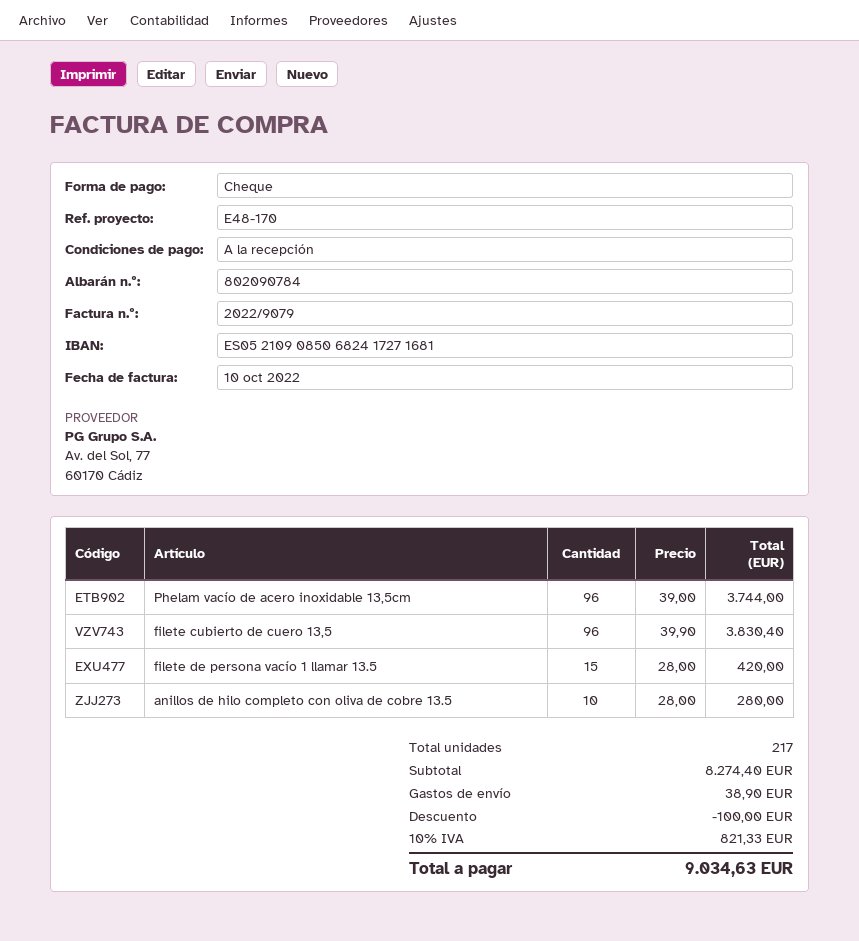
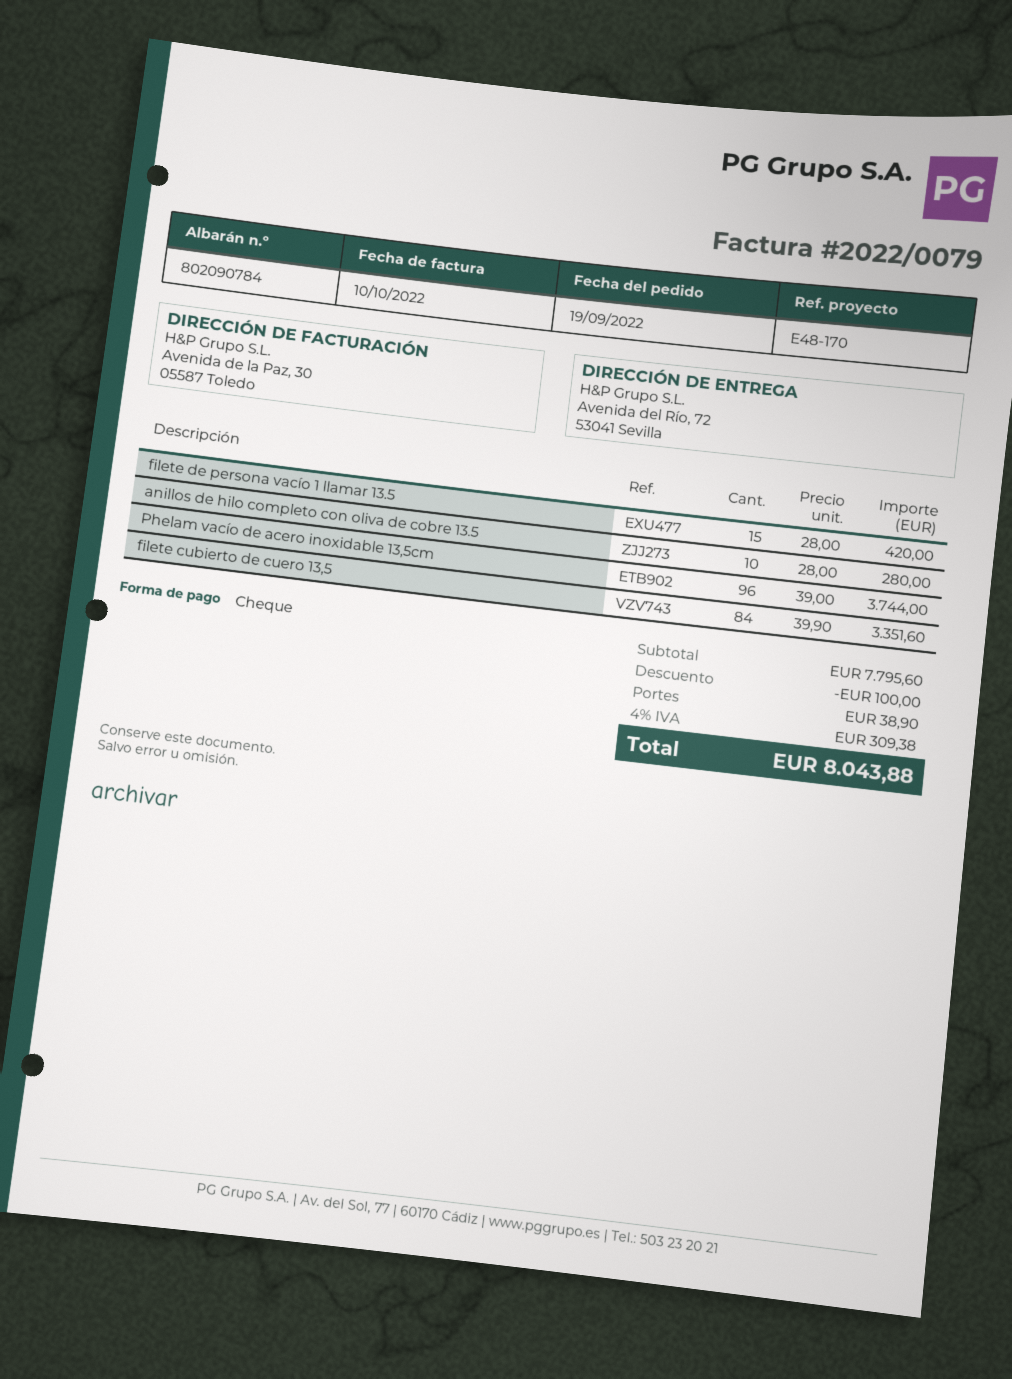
invoice number: 2022/9079 -> 2022/0079
filete cubierto de cuero 13,5: 96 x 39.90 = 3830.40 -> 84 x 39.90 = 3351.60
subtotal: 8274.40 -> 7795.60
tax: 10% = 821.33 -> 4% = 309.38
total: 9034.63 -> 8043.88

